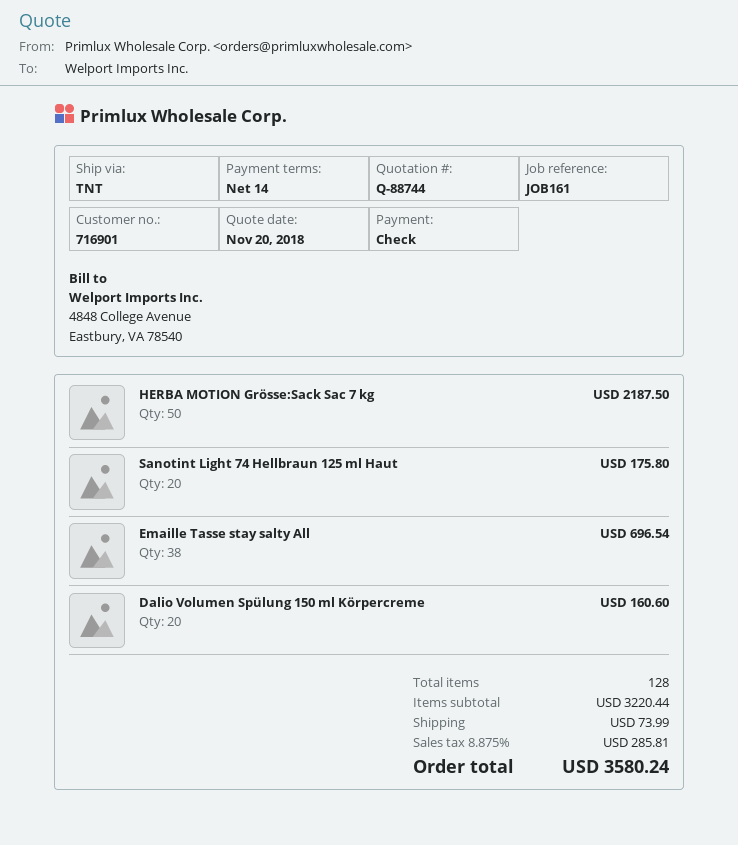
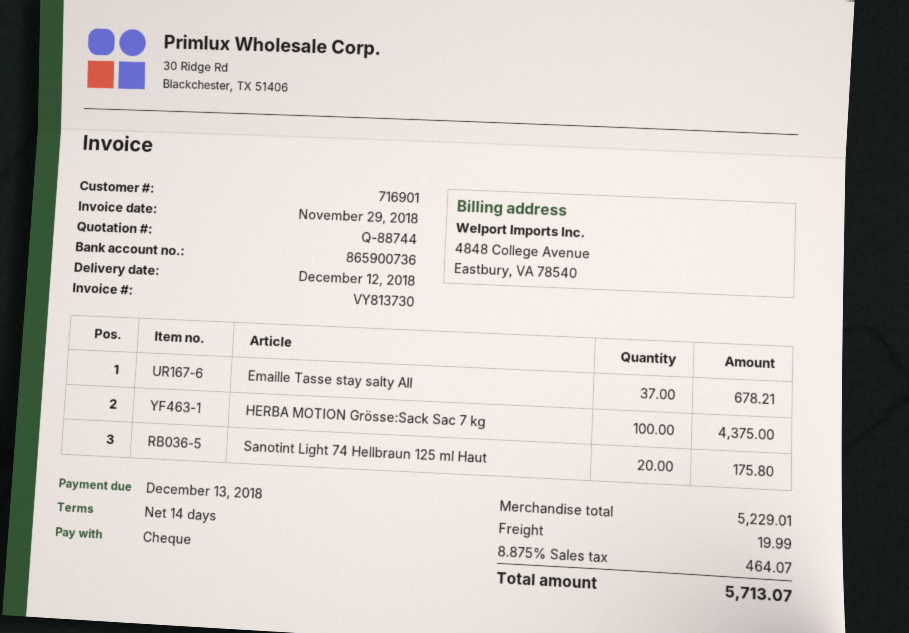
HERBA MOTION Grösse:Sack Sac 7 kg: 50 for 2187.50 -> 100 for 4375.00
Emaille Tasse stay salty All: 38 for 696.54 -> 37 for 678.21
Dalio Volumen Spülung 150 ml Körpercreme: 20 for 160.60 -> none
subtotal: 3220.44 -> 5229.01
shipping: 73.99 -> 19.99
tax: 8.875% = 285.81 -> 8.875% = 464.07
total: 3580.24 -> 5713.07

